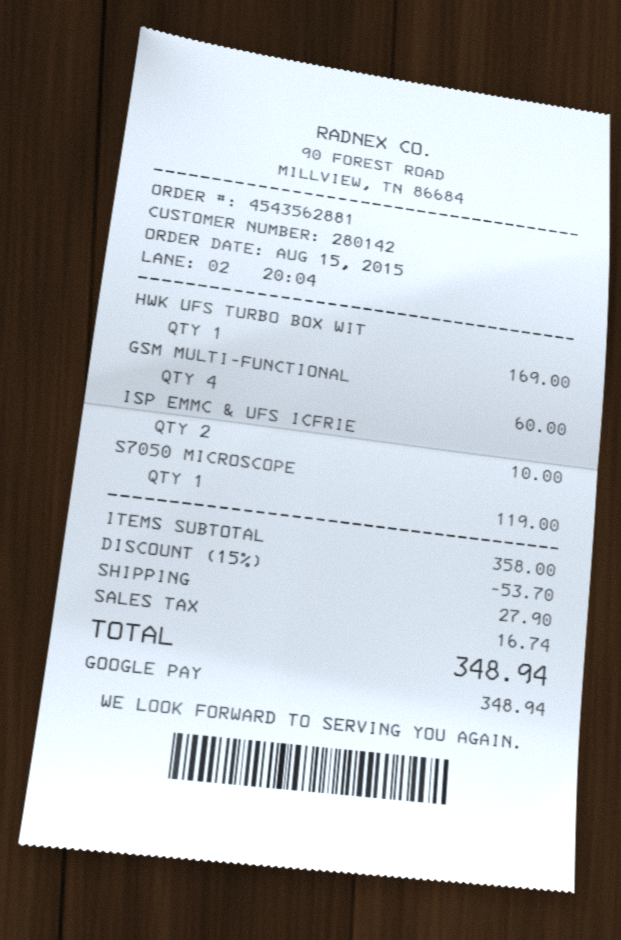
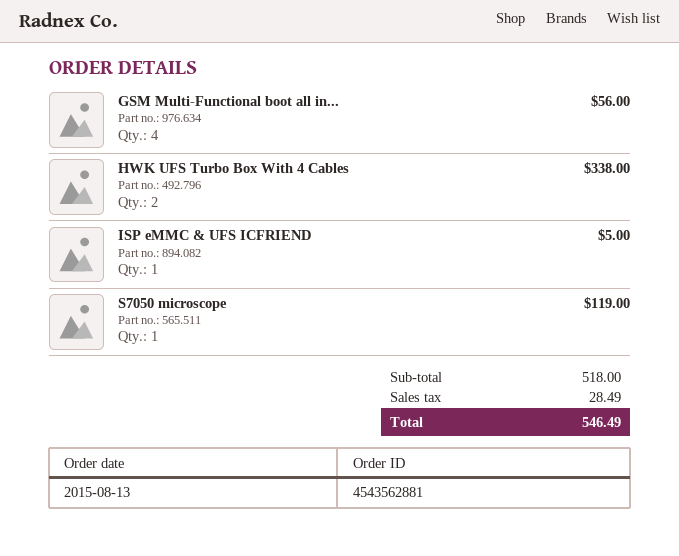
order date: 2015-08-15 -> 2015-08-13
HWK UFS TURBO BOX WIT: 1 for 169.00 -> 2 for 338.00
GSM MULTI-FUNCTIONAL: 4 for 60.00 -> 4 for 56.00
ISP EMMC & UFS ICFRIE: 2 for 10.00 -> 1 for 5.00
subtotal: 358.00 -> 518.00
discount: 15% = 53.70 -> none
shipping: 27.90 -> none
tax: 16.74 -> 28.49
total: 348.94 -> 546.49

